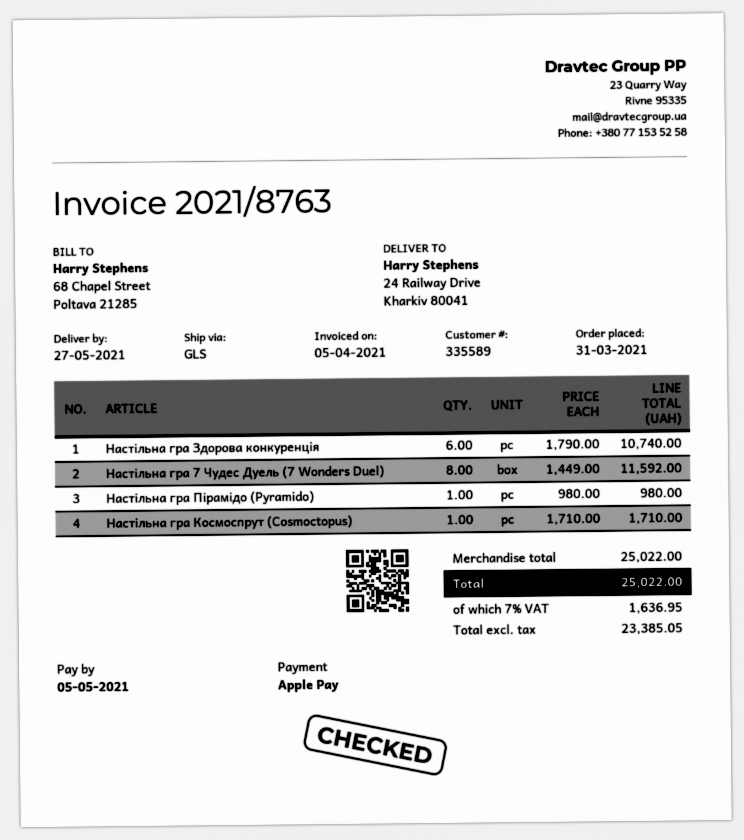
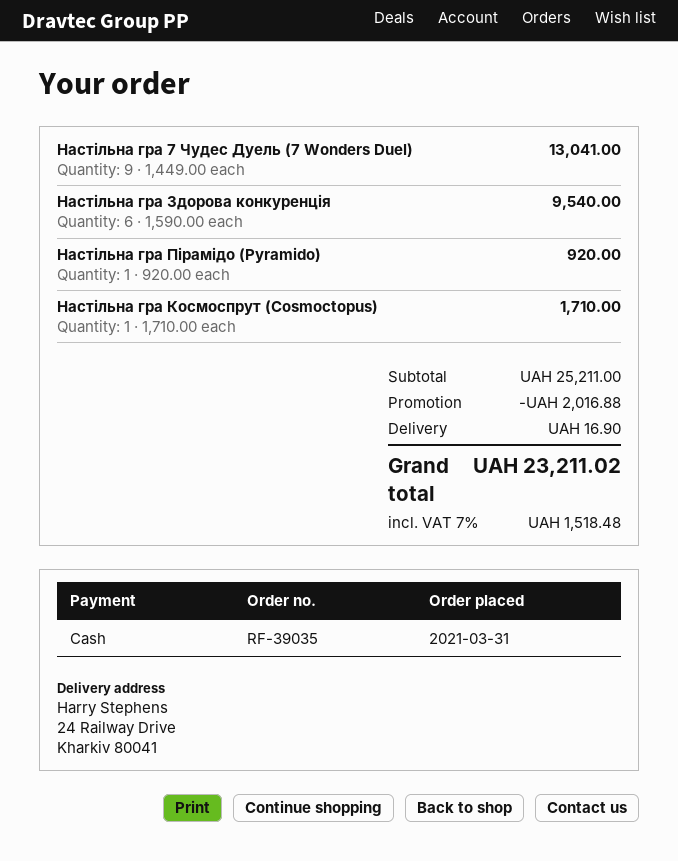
payment method: Apple Pay -> cash
Настільна гра Здорова конкуренція: 6 x 1790.00 = 10740.00 -> 6 x 1590.00 = 9540.00
Настільна гра 7 Чудес Дуель (7 Wonders Duel): 8 x 1449.00 = 11592.00 -> 9 x 1449.00 = 13041.00
Настільна гра Пірамідо (Pyramido): 1 x 980.00 = 980.00 -> 1 x 920.00 = 920.00
subtotal: 25022.00 -> 25211.00
discount: none -> 2016.88
shipping: none -> 16.90
tax: 7% = 1636.95 -> 7% = 1518.48
total: 25022.00 -> 23211.02

